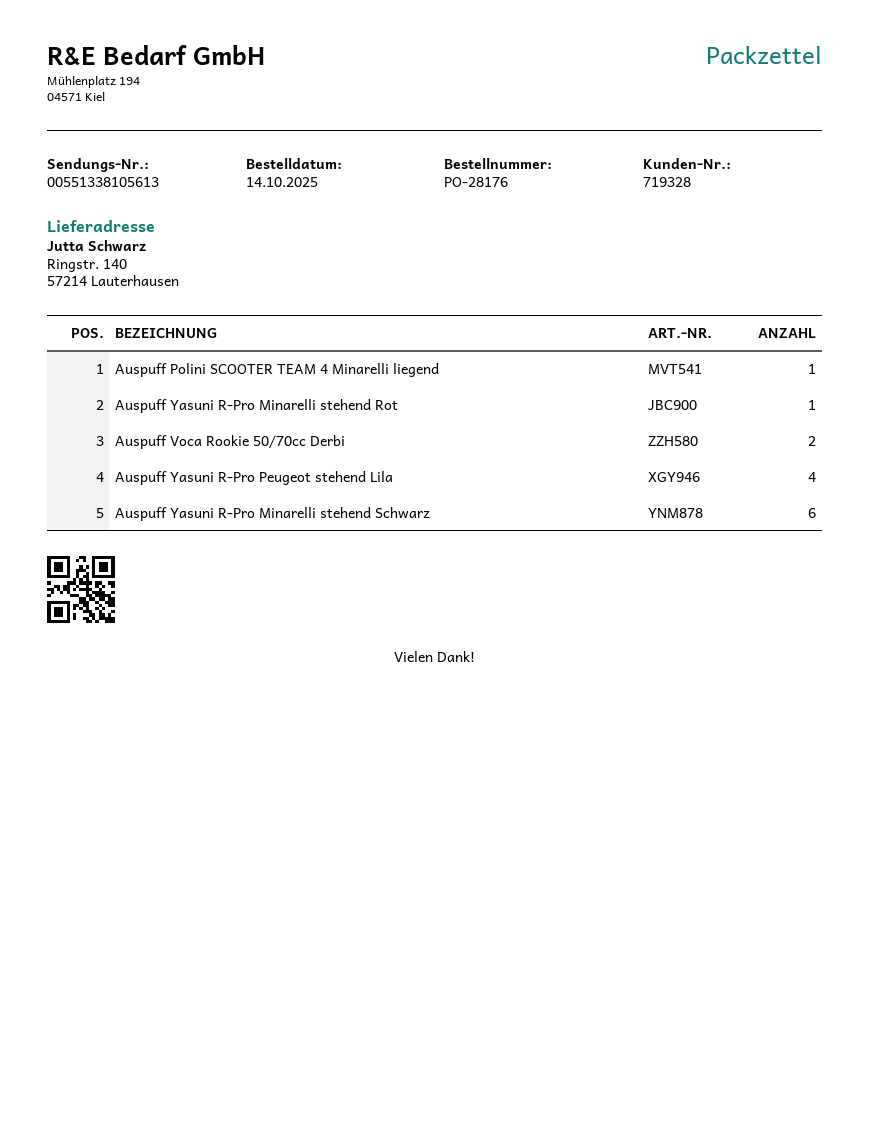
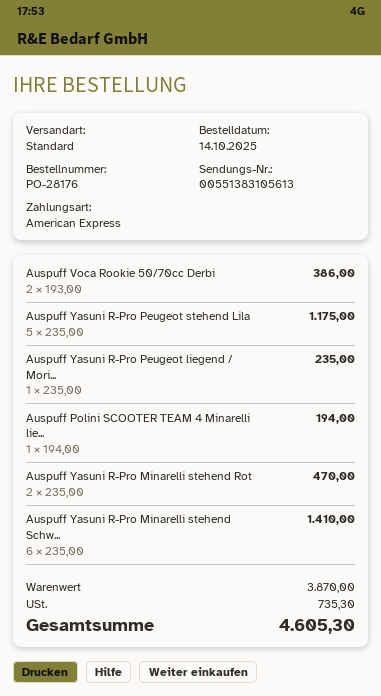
tracking number: 00551338105613 -> 00551383105613
Auspuff Yasuni R-Pro Minarelli stehend Rot: 1 -> 2
Auspuff Yasuni R-Pro Peugeot stehend Lila: 4 -> 5
Auspuff Yasuni R-Pro Peugeot liegend / Mori...: none -> 1

